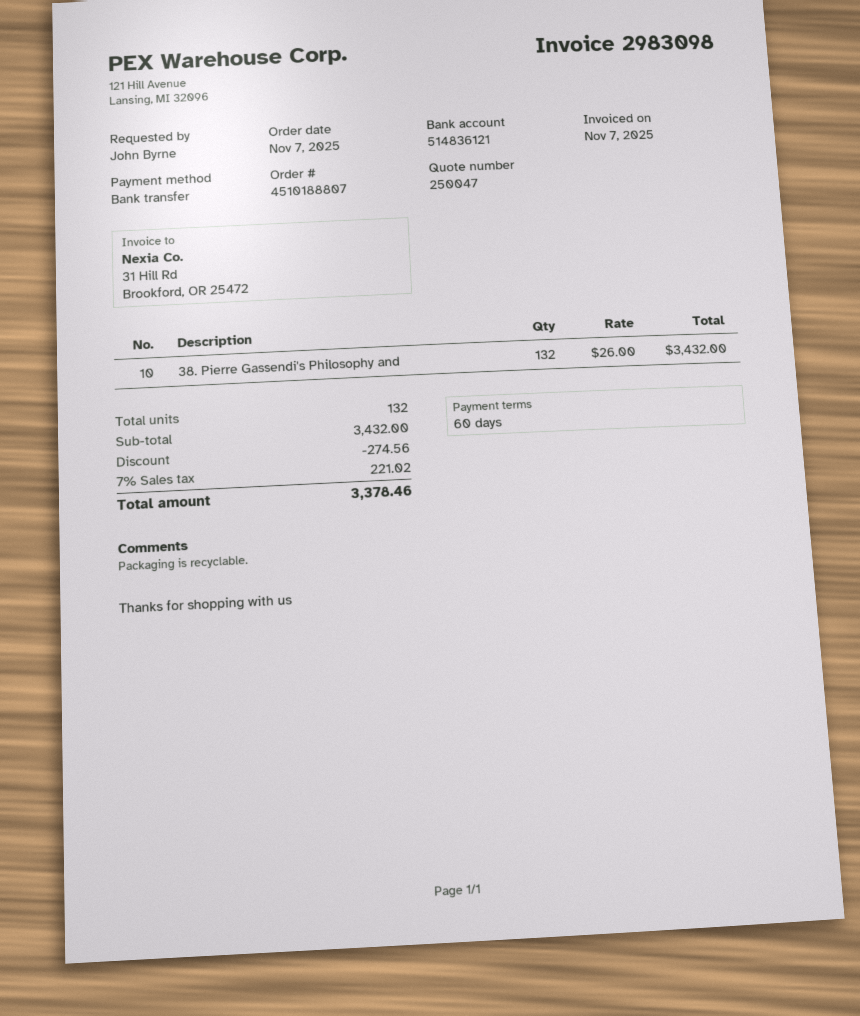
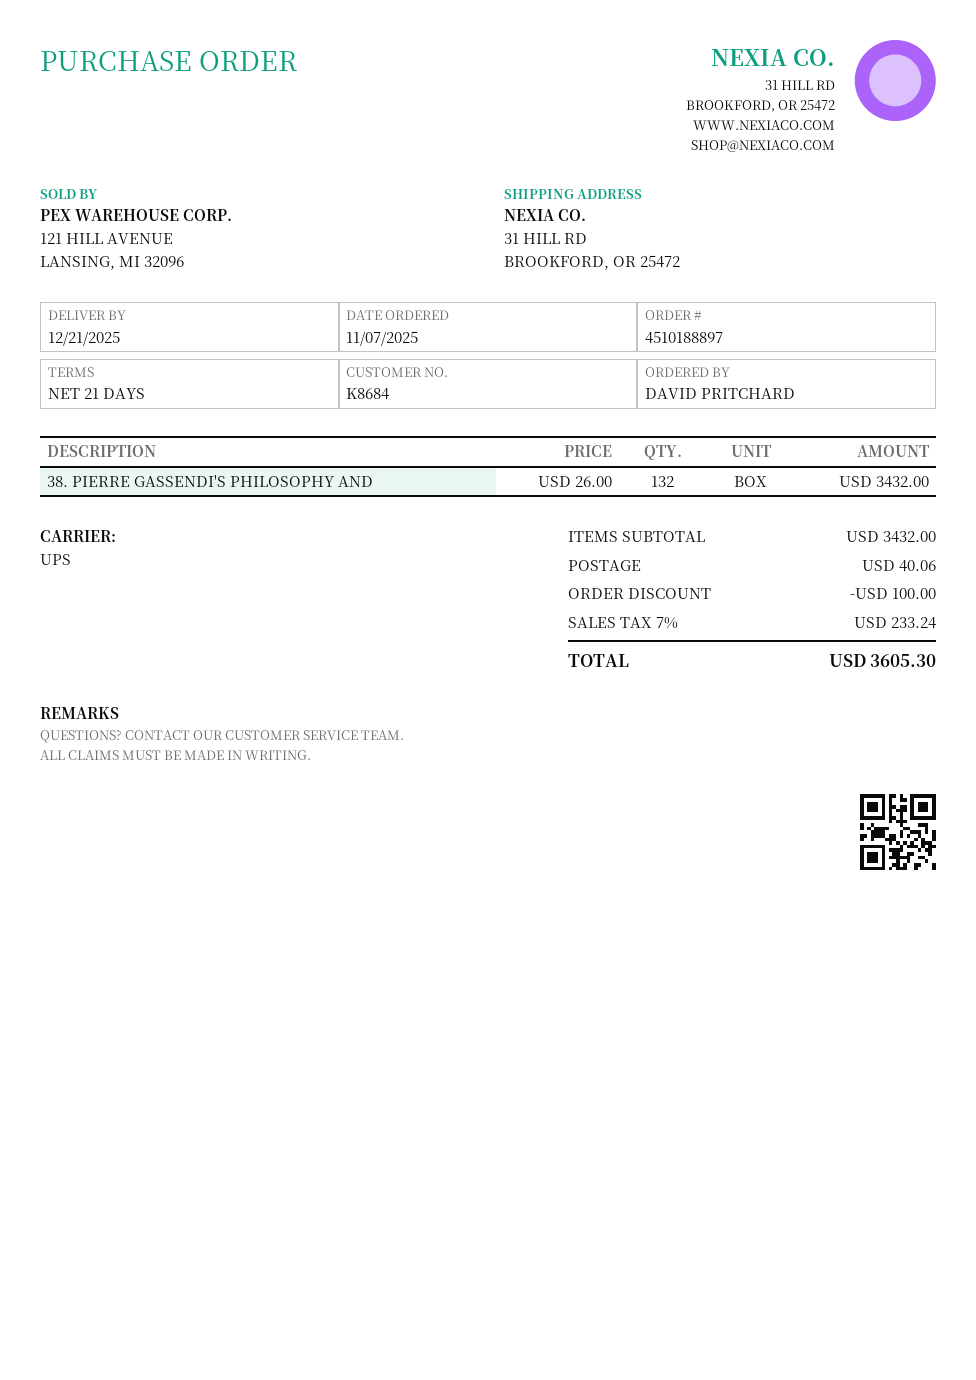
order number: 4510188807 -> 4510188897
payment terms: 60 days -> 21 days
ordered by: John Byrne -> DAVID PRITCHARD
discount: 274.56 -> 100.00
shipping: none -> 40.06
tax: 7% = 221.02 -> 7% = 233.24
total: 3378.46 -> 3605.30

